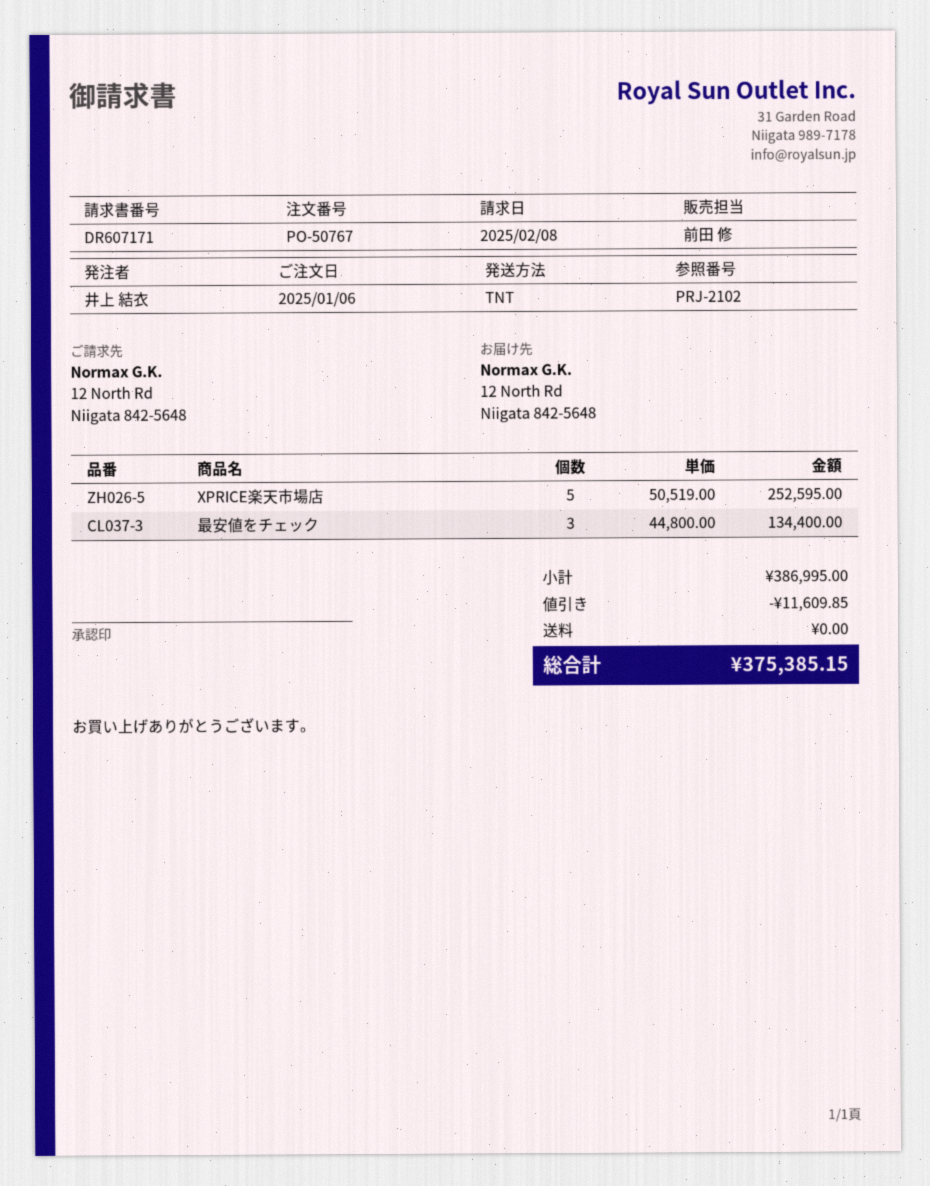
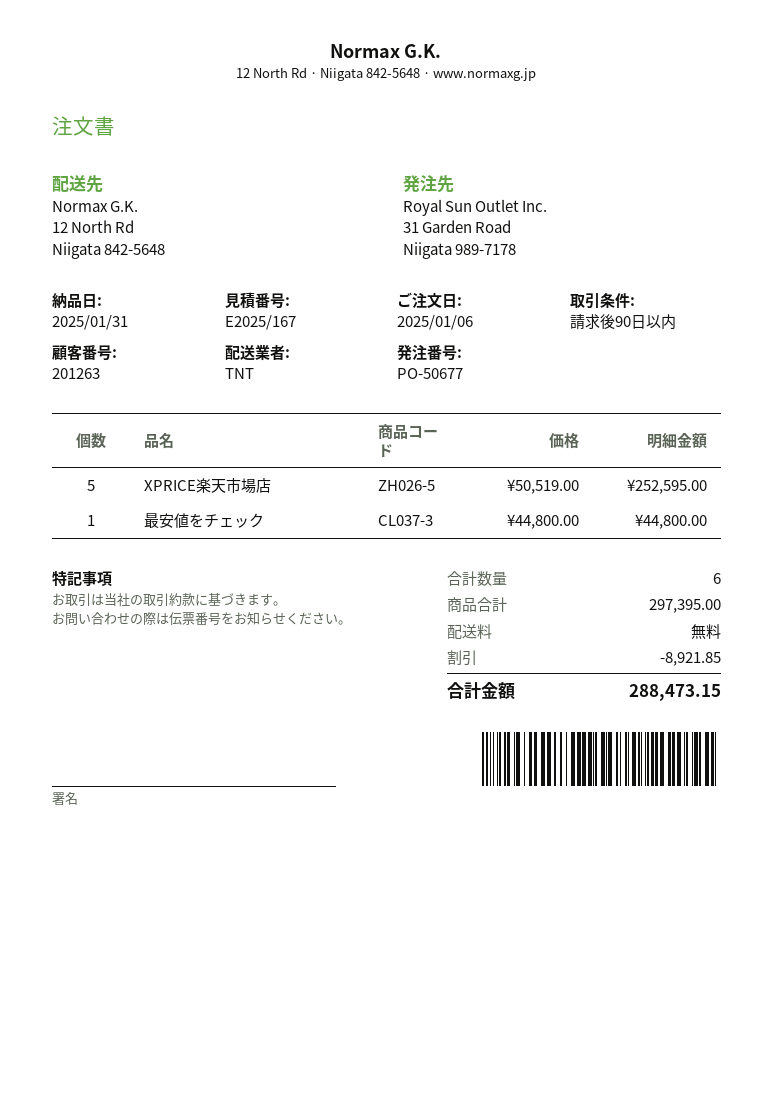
order number: PO-50767 -> PO-50677
最安値をチェック: 3 x 44800.00 = 134400.00 -> 1 x 44800.00 = 44800.00
subtotal: 386995.00 -> 297395.00
discount: 11609.85 -> 8921.85
total: 375385.15 -> 288473.15

